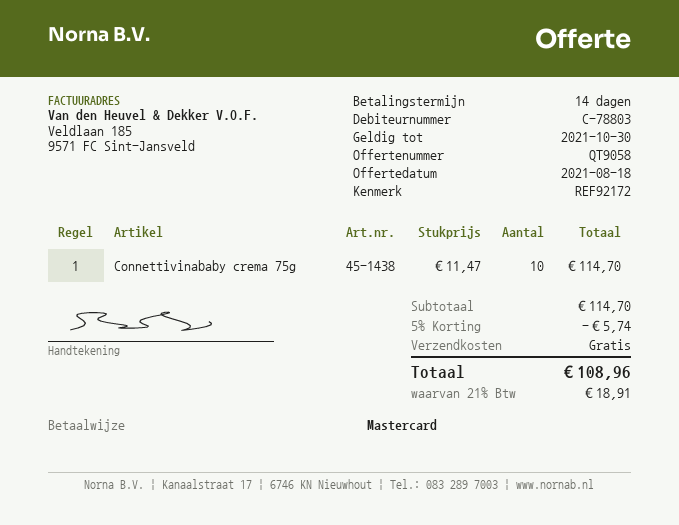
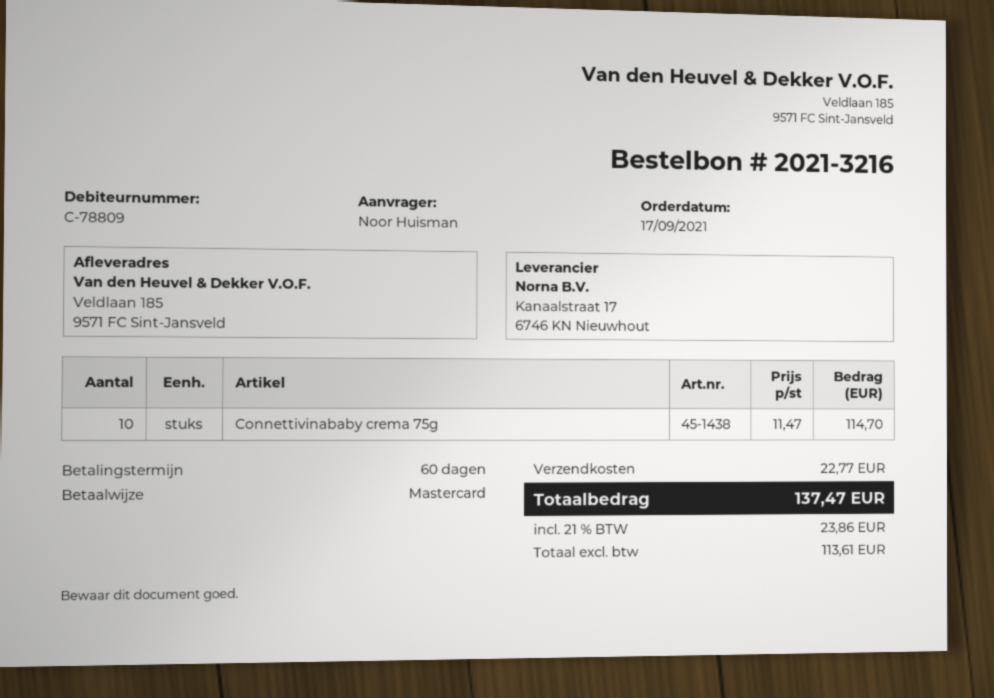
payment terms: 14 days -> 60 days
customer number: C-78803 -> C-78809
discount: 5% = 5.74 -> none
shipping: 0.00 -> 22.77
tax: 21% = 18.91 -> 21% = 23.86
total: 108.96 -> 137.47

